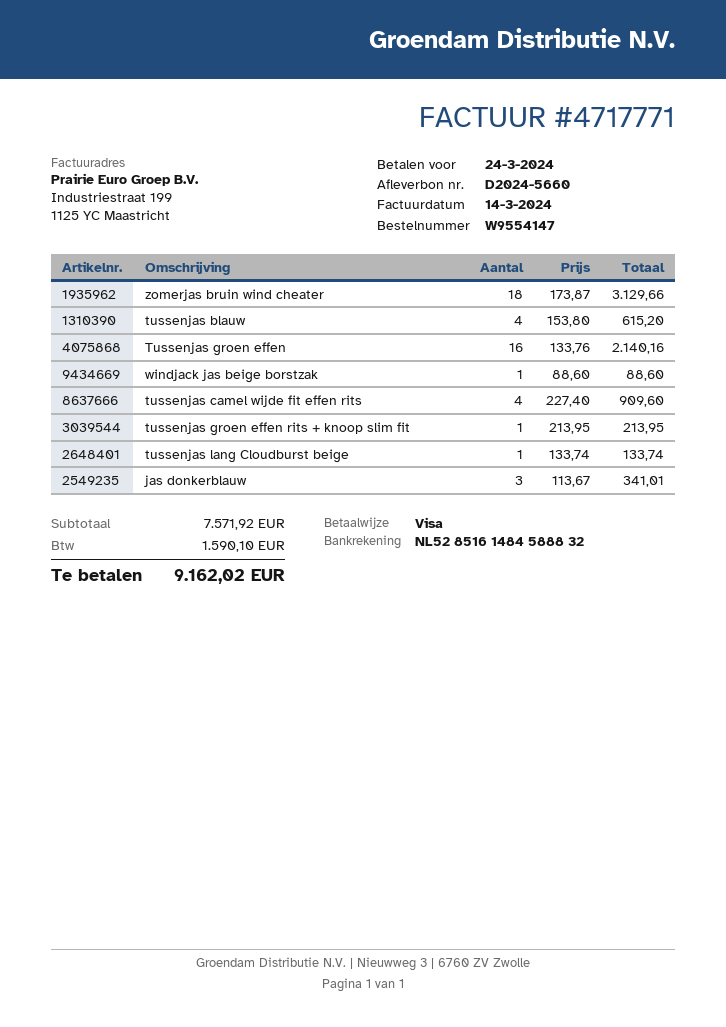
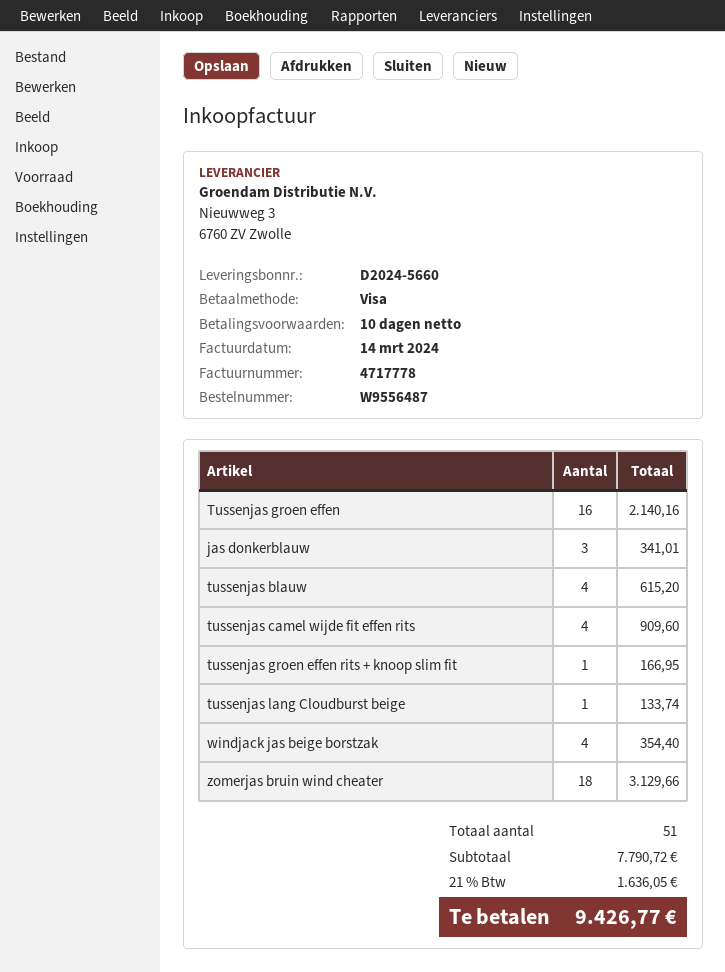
order number: W9554147 -> W9556487
invoice number: 4717771 -> 4717778
windjack jas beige borstzak: 1 for 88.60 -> 4 for 354.40
tussenjas groen effen rits + knoop slim fit: 1 for 213.95 -> 1 for 166.95
subtotal: 7571.92 -> 7790.72
tax: 1590.10 -> 1636.05
total: 9162.02 -> 9426.77

